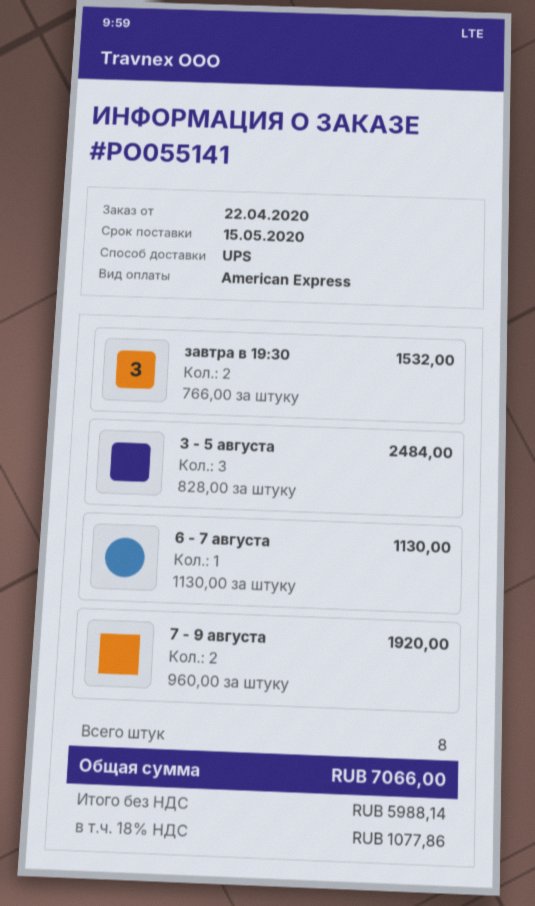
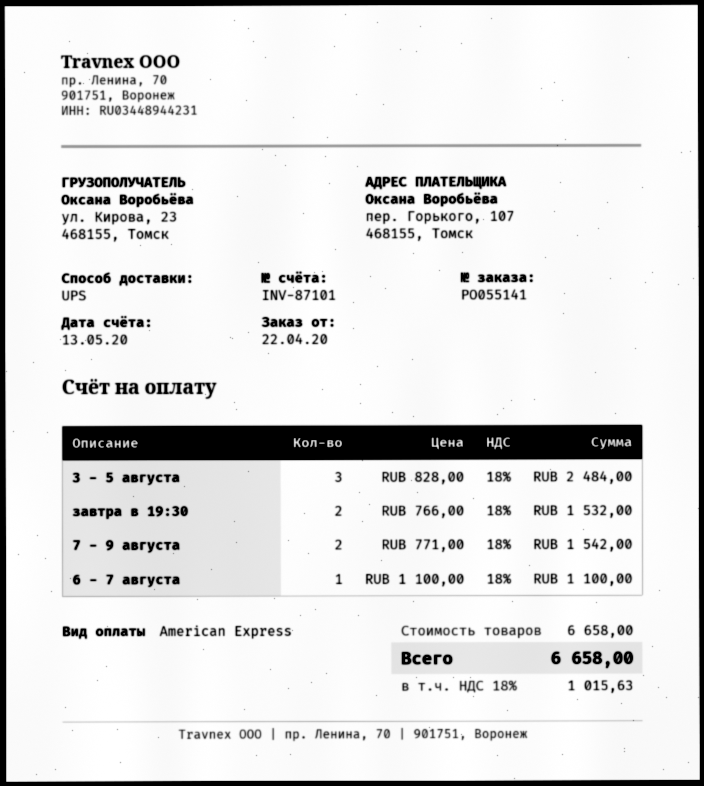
6 - 7 августа: 1 x 1130.00 = 1130.00 -> 1 x 1100.00 = 1100.00
7 - 9 августа: 2 x 960.00 = 1920.00 -> 2 x 771.00 = 1542.00
tax: 18% = 1077.86 -> 18% = 1015.63
total: 7066.00 -> 6658.00

